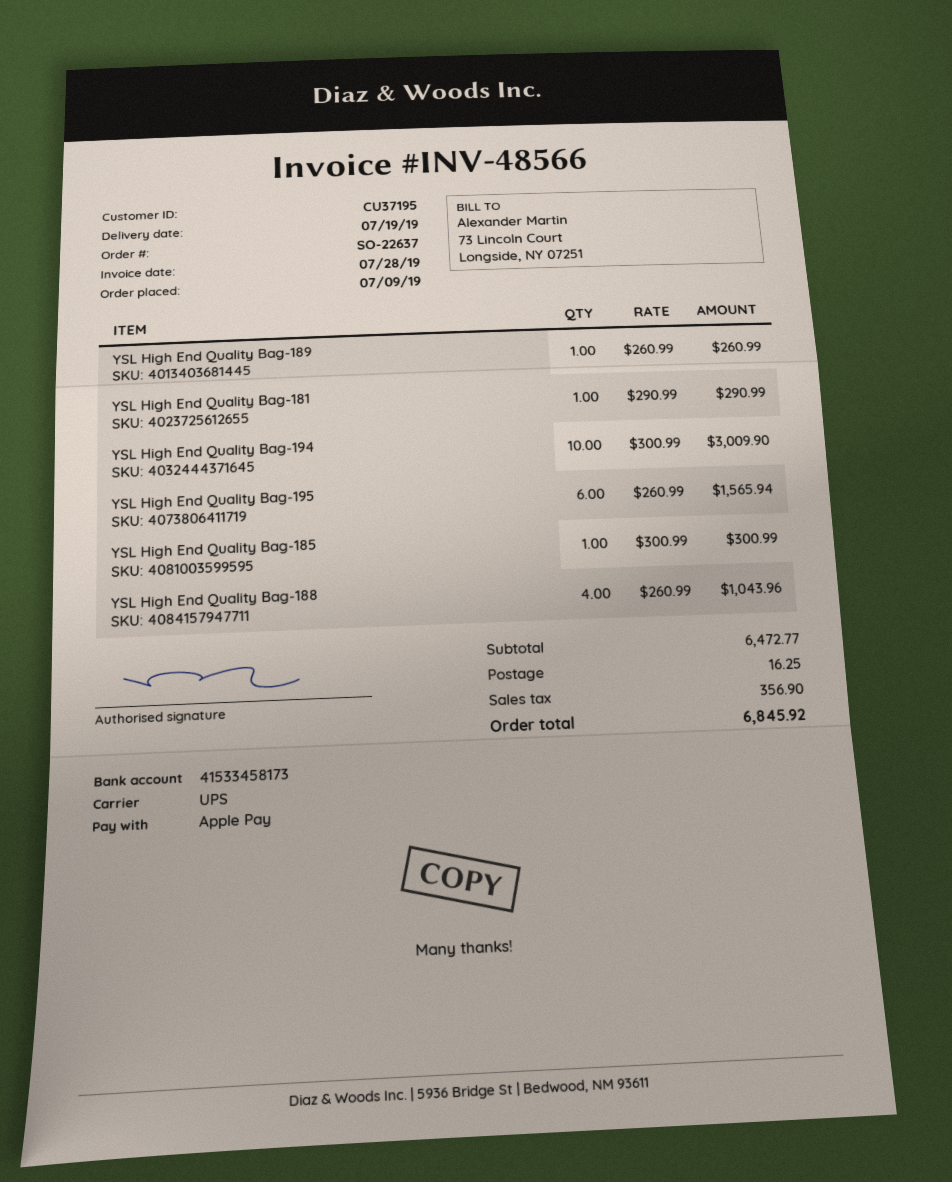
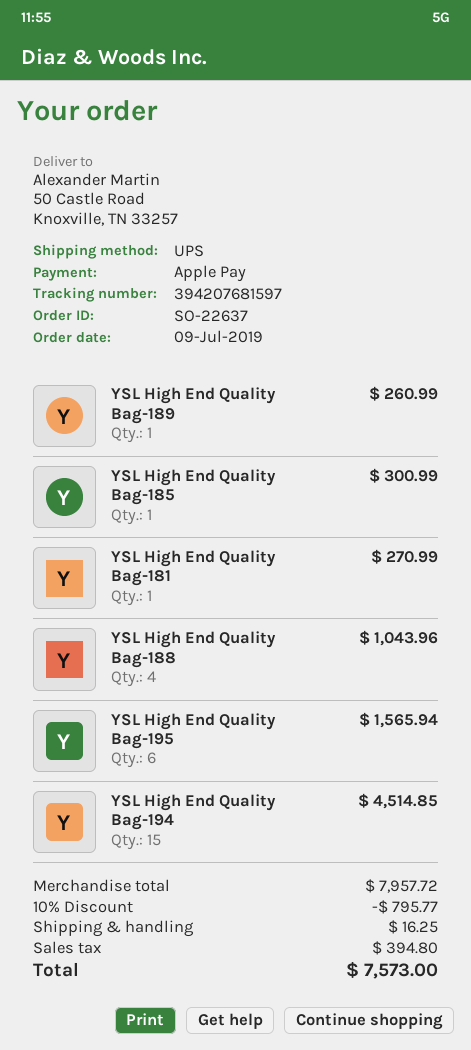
YSL High End Quality Bag-181: 1 for 290.99 -> 1 for 270.99
YSL High End Quality Bag-194: 10 for 3009.90 -> 15 for 4514.85
subtotal: 6472.77 -> 7957.72
discount: none -> 10% = 795.77
tax: 356.90 -> 394.80
total: 6845.92 -> 7573.00

